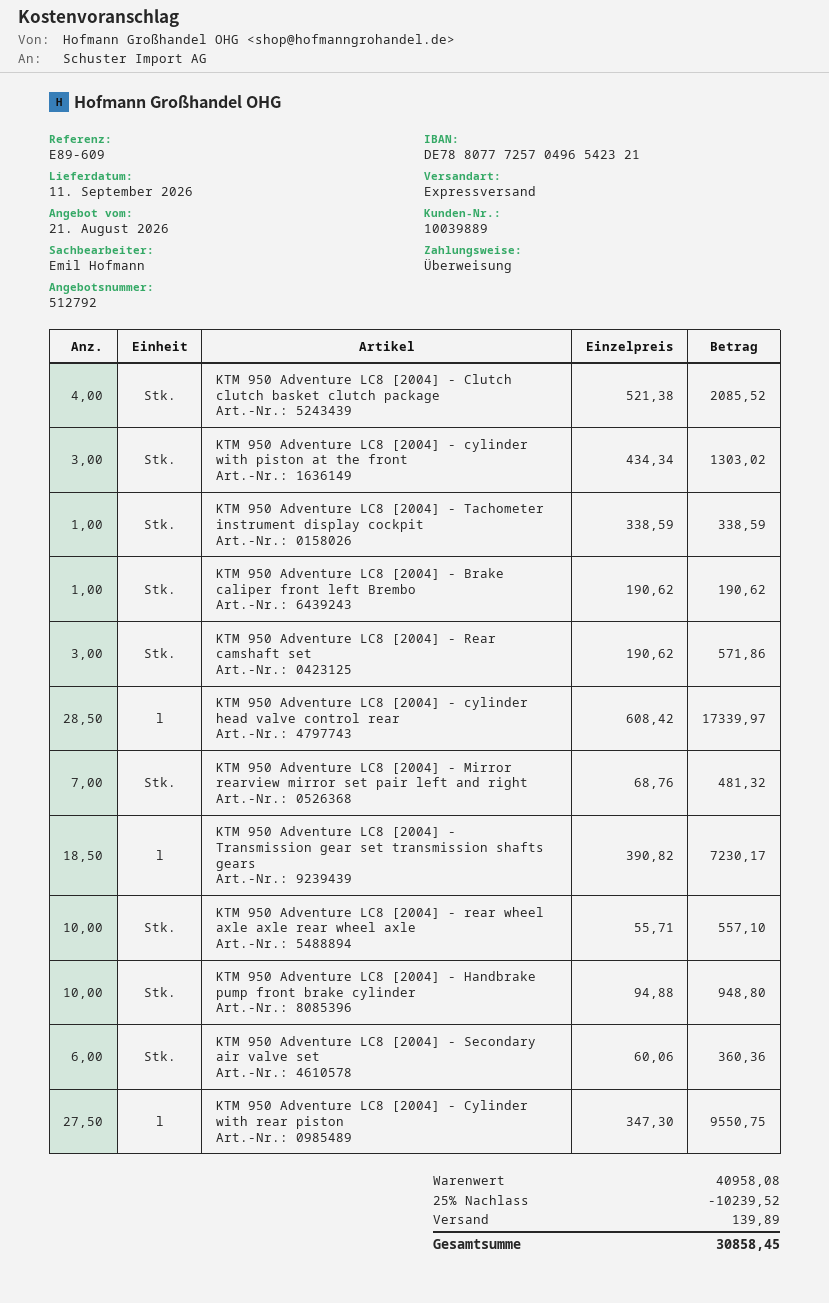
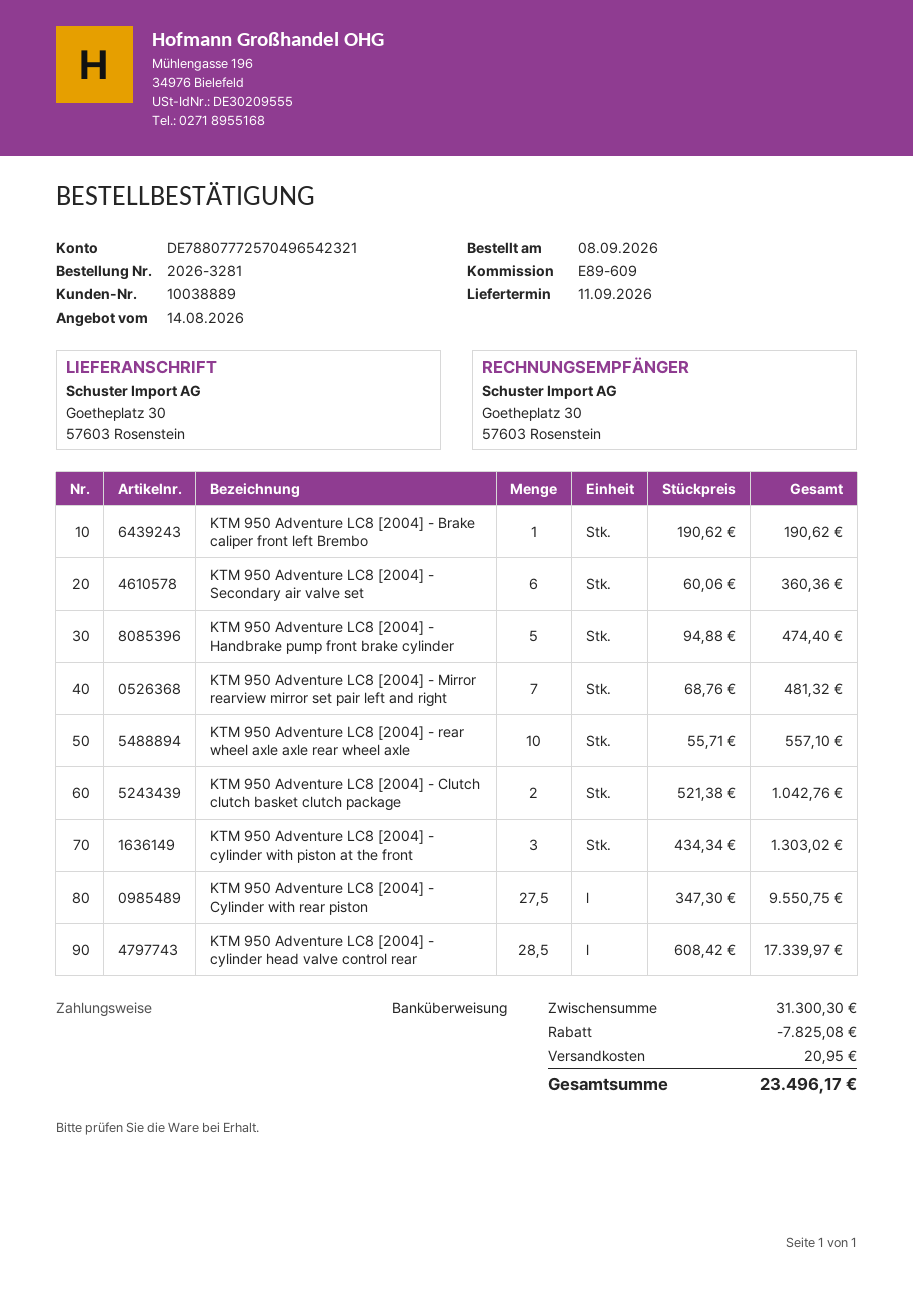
quote date: 2026-08-21 -> 2026-08-14
customer number: 10039889 -> 10038889
KTM 950 Adventure LC8 [2004] - Clutch clutch basket clutch package: 4 x 521.38 = 2085.52 -> 2 x 521.38 = 1042.76
KTM 950 Adventure LC8 [2004] - Tachometer instrument display cockpit: 1 x 338.59 = 338.59 -> none
KTM 950 Adventure LC8 [2004] - Rear camshaft set: 3 x 190.62 = 571.86 -> none
KTM 950 Adventure LC8 [2004] - Transmission gear set transmission shafts gears: 18.5 x 390.82 = 7230.17 -> none
KTM 950 Adventure LC8 [2004] - Handbrake pump front brake cylinder: 10 x 94.88 = 948.80 -> 5 x 94.88 = 474.40
subtotal: 40958.08 -> 31300.30
discount: 10239.52 -> 7825.08
shipping: 139.89 -> 20.95
total: 30858.45 -> 23496.17

